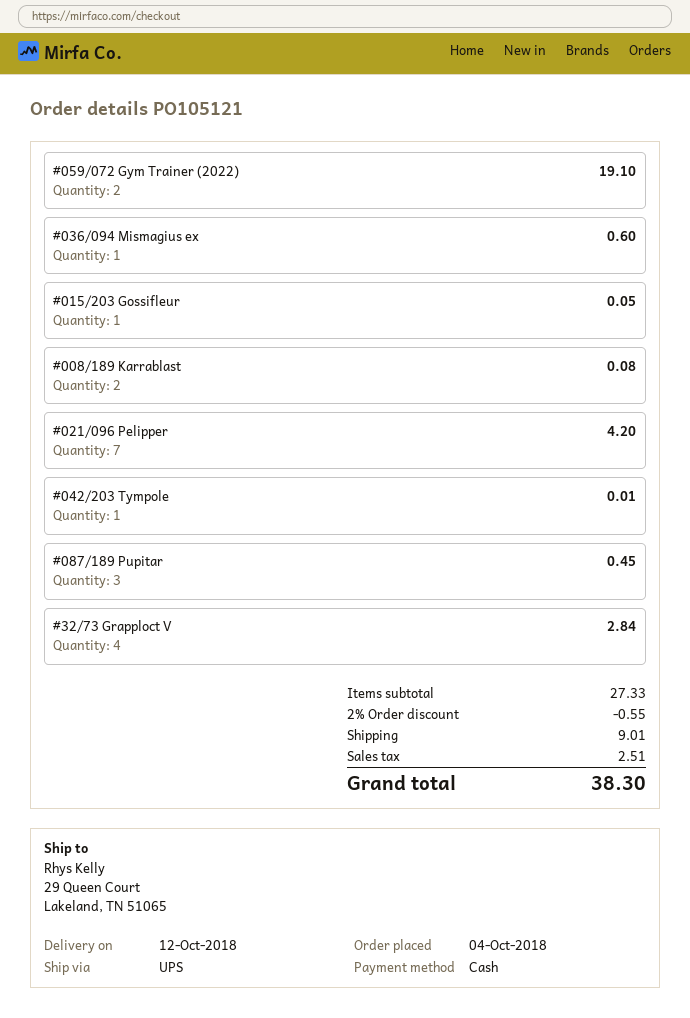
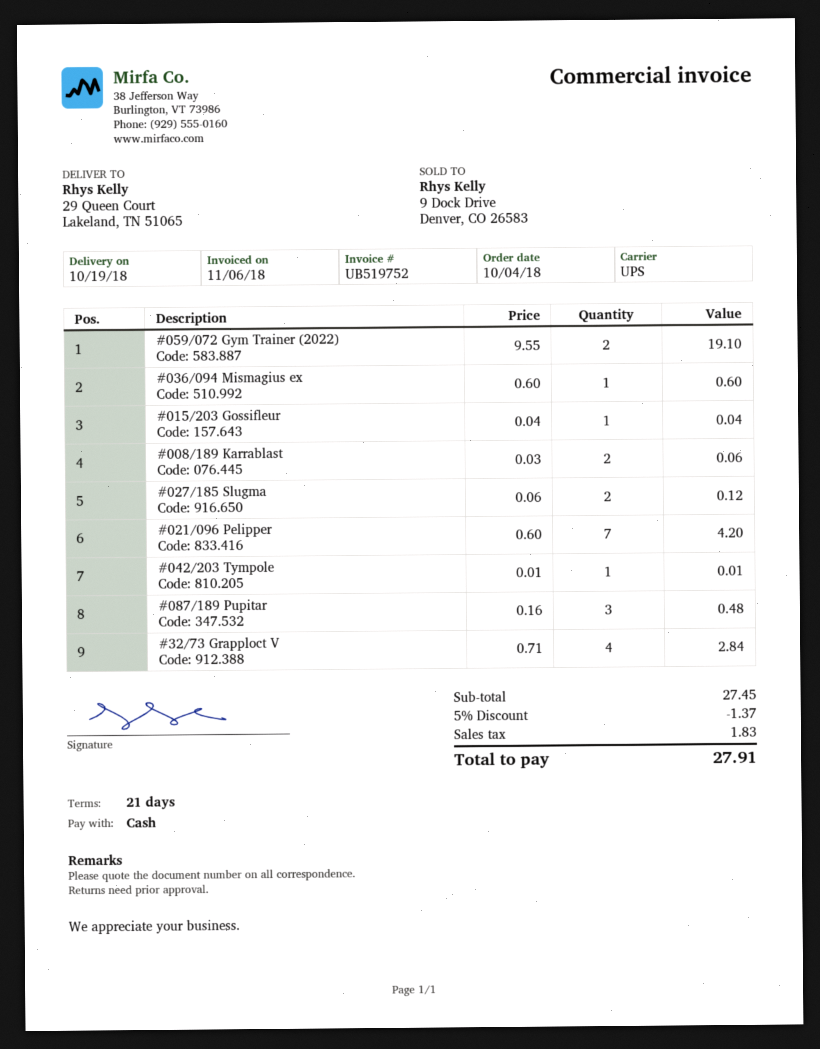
delivery date: 2018-10-12 -> 2018-10-19
#015/203 Gossifleur: 1 for 0.05 -> 1 for 0.04
#008/189 Karrablast: 2 for 0.08 -> 2 for 0.06
#087/189 Pupitar: 3 for 0.45 -> 3 for 0.48
#027/185 Slugma: none -> 2 for 0.12
subtotal: 27.33 -> 27.45
discount: 2% = 0.55 -> 5% = 1.37
shipping: 9.01 -> none
tax: 2.51 -> 1.83
total: 38.30 -> 27.91

